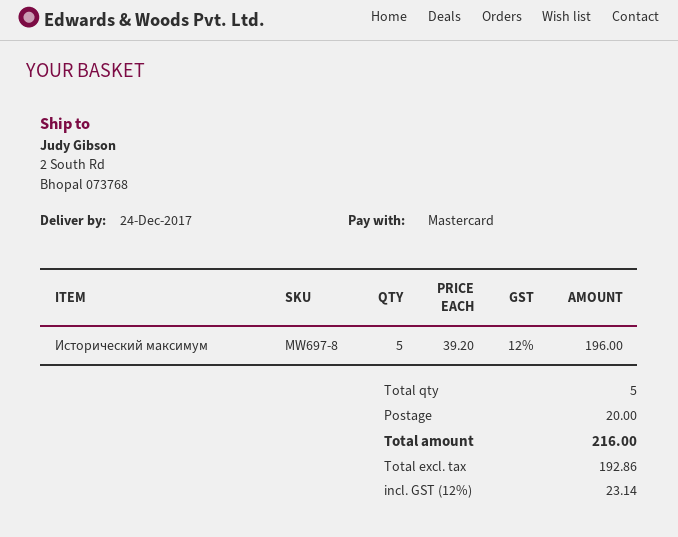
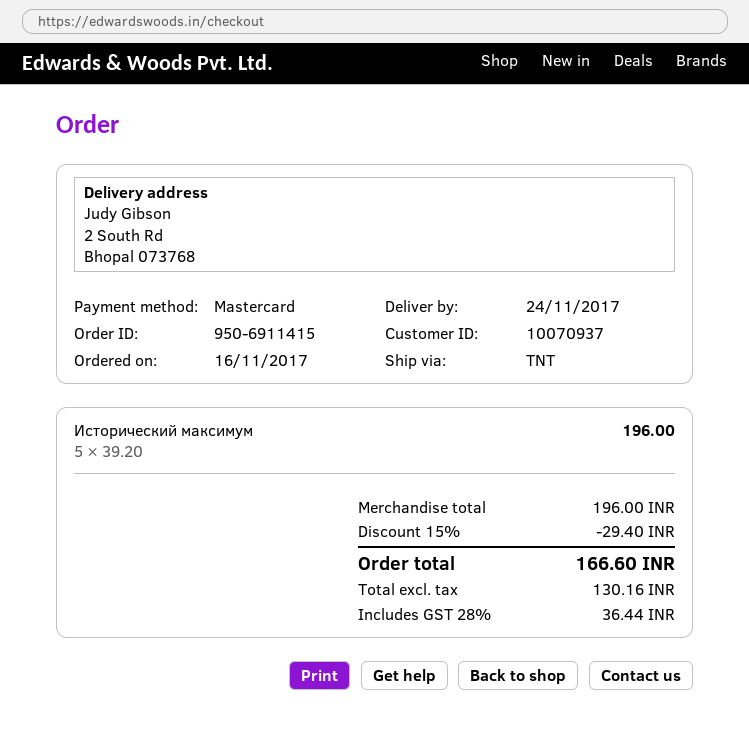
delivery date: 2017-12-24 -> 2017-11-24
discount: none -> 15% = 29.40
shipping: 20.00 -> none
net: 192.86 -> 130.16
tax: 12% = 23.14 -> 28% = 36.44
total: 216.00 -> 166.60

